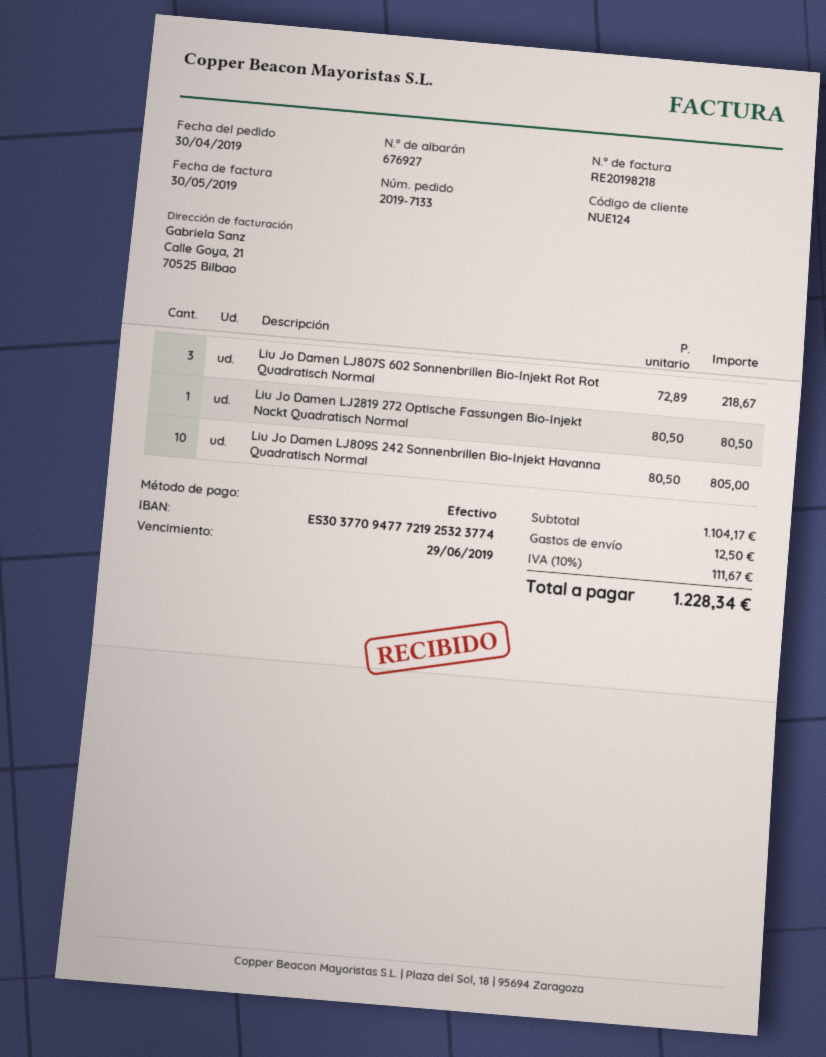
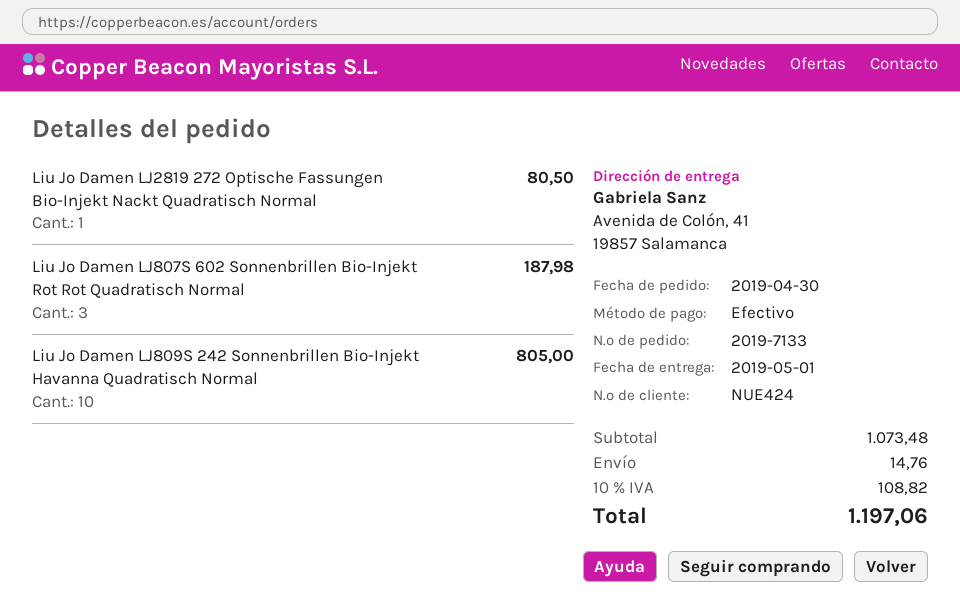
customer number: NUE124 -> NUE424
Liu Jo Damen LJ807S 602 Sonnenbrillen Bio-Injekt Rot Rot Quadratisch Normal: 3 for 218.67 -> 3 for 187.98
subtotal: 1104.17 -> 1073.48
shipping: 12.50 -> 14.76
tax: 10% = 111.67 -> 10% = 108.82
total: 1228.34 -> 1197.06

